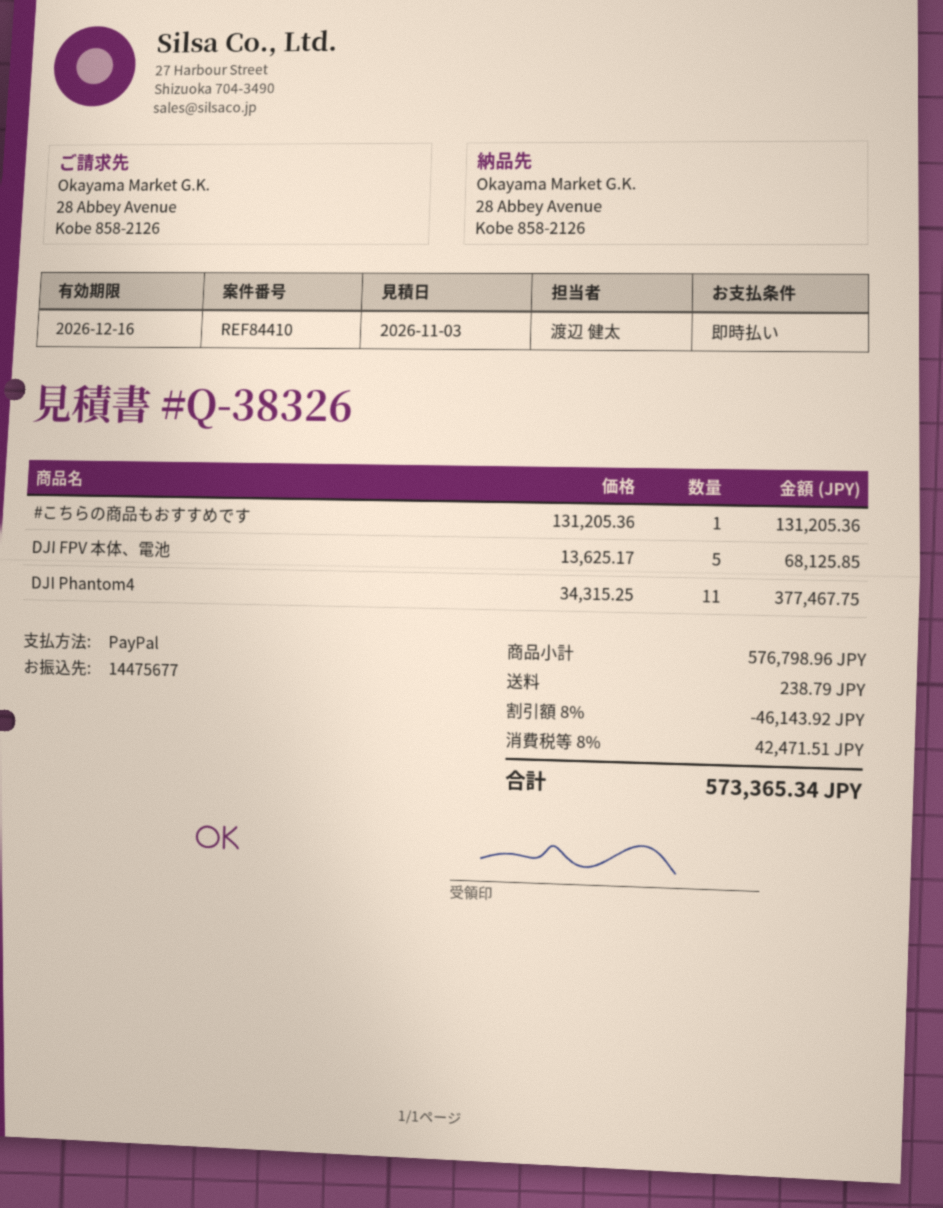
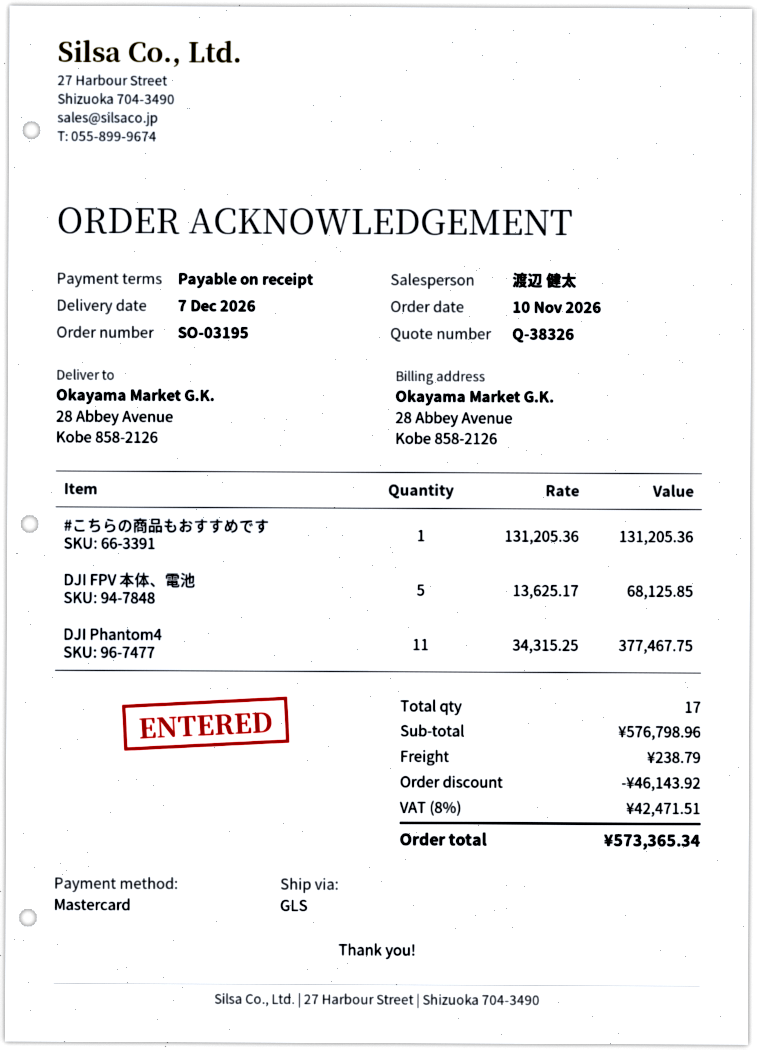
payment method: PayPal -> Mastercard

